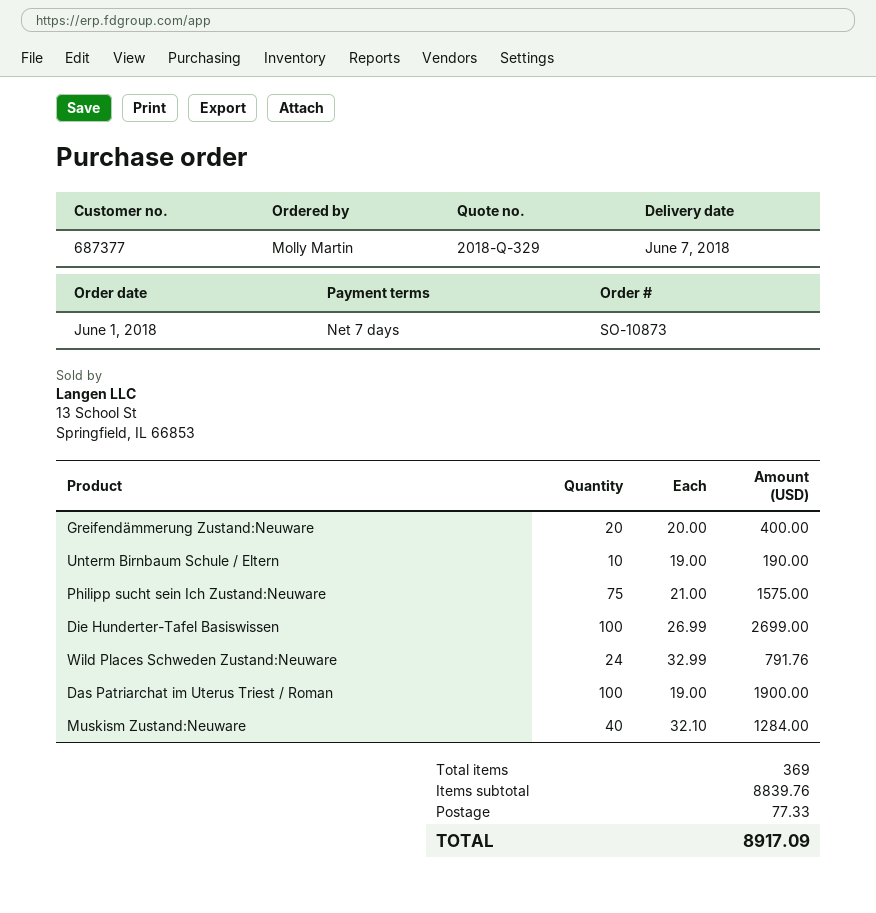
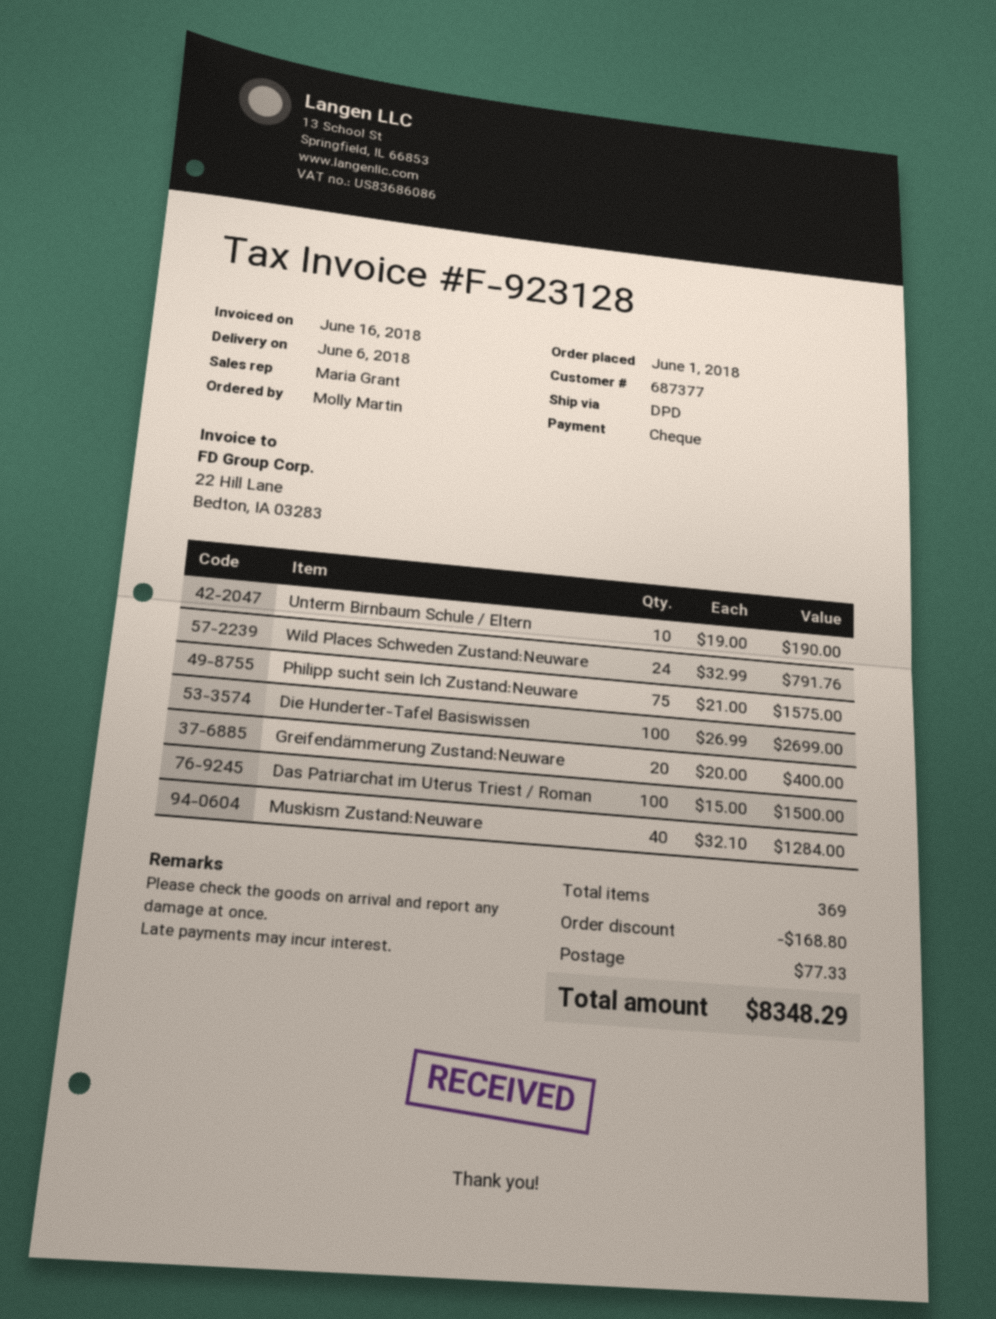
delivery date: 2018-06-07 -> 2018-06-06
Das Patriarchat im Uterus Triest / Roman: 100 x 19.00 = 1900.00 -> 100 x 15.00 = 1500.00
discount: none -> 168.80
total: 8917.09 -> 8348.29

